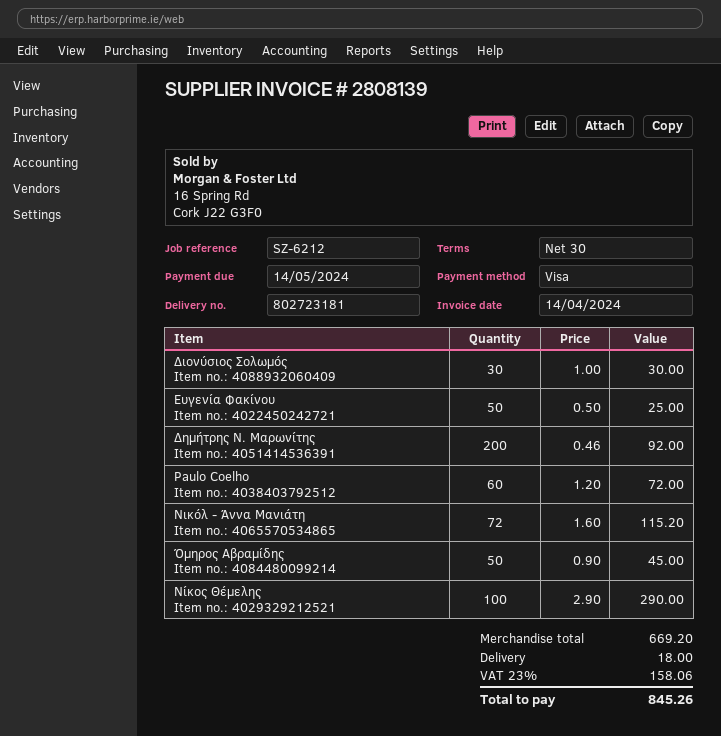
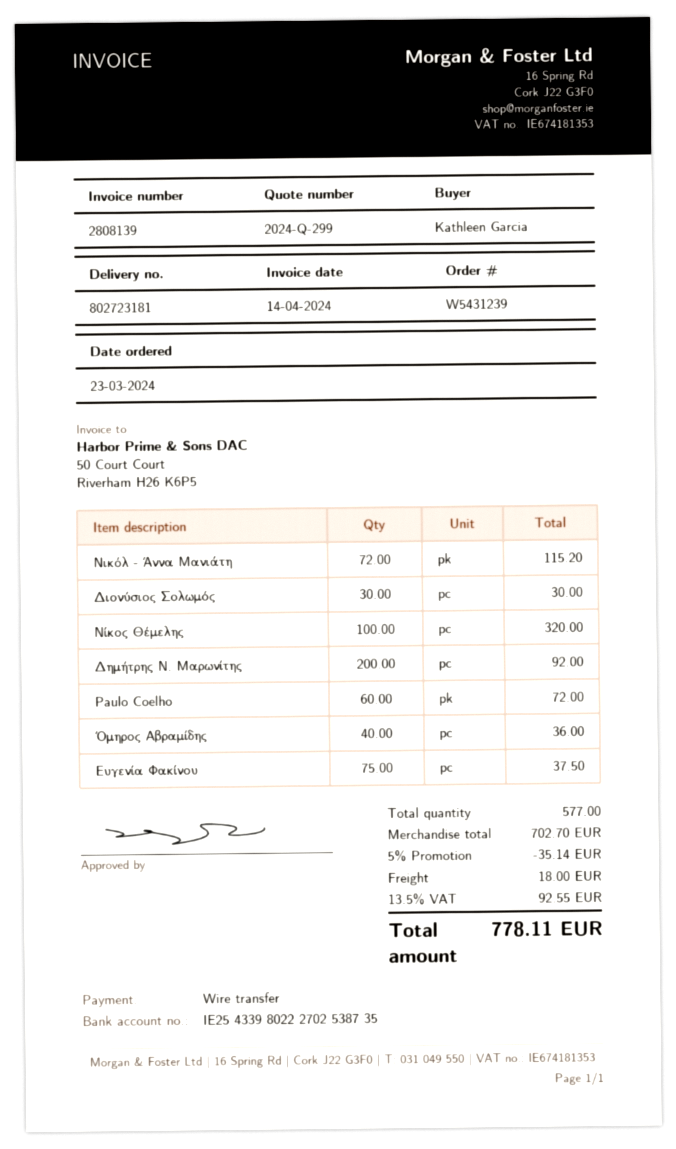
payment method: Visa -> bank transfer
Ευγενία Φακίνου: 50 for 25.00 -> 75 for 37.50
Όμηρος Αβραμίδης: 50 for 45.00 -> 40 for 36.00
Νίκος Θέμελης: 100 for 290.00 -> 100 for 320.00
subtotal: 669.20 -> 702.70
discount: none -> 5% = 35.14
tax: 23% = 158.06 -> 13.5% = 92.55
total: 845.26 -> 778.11

